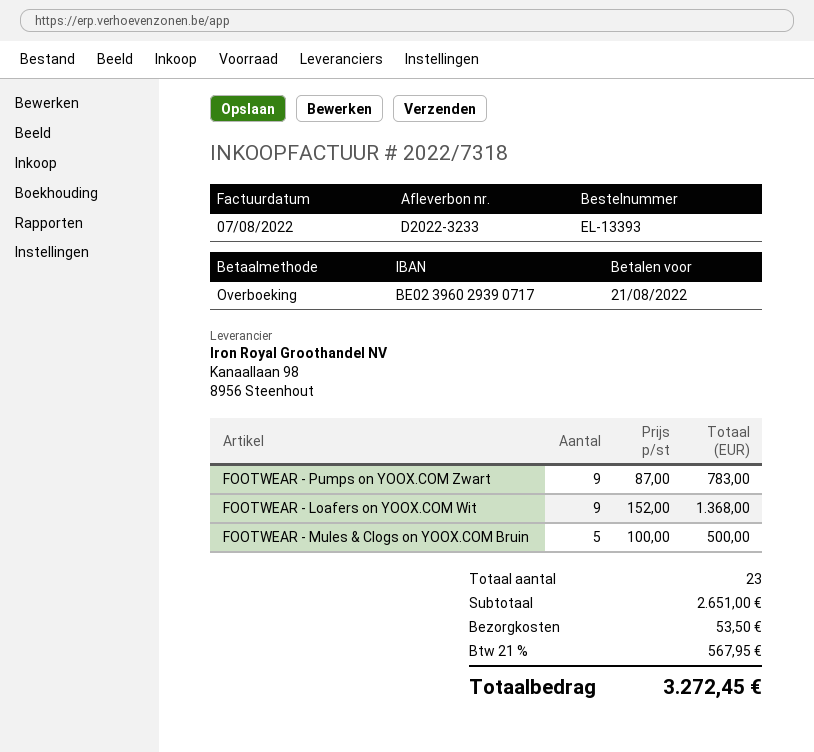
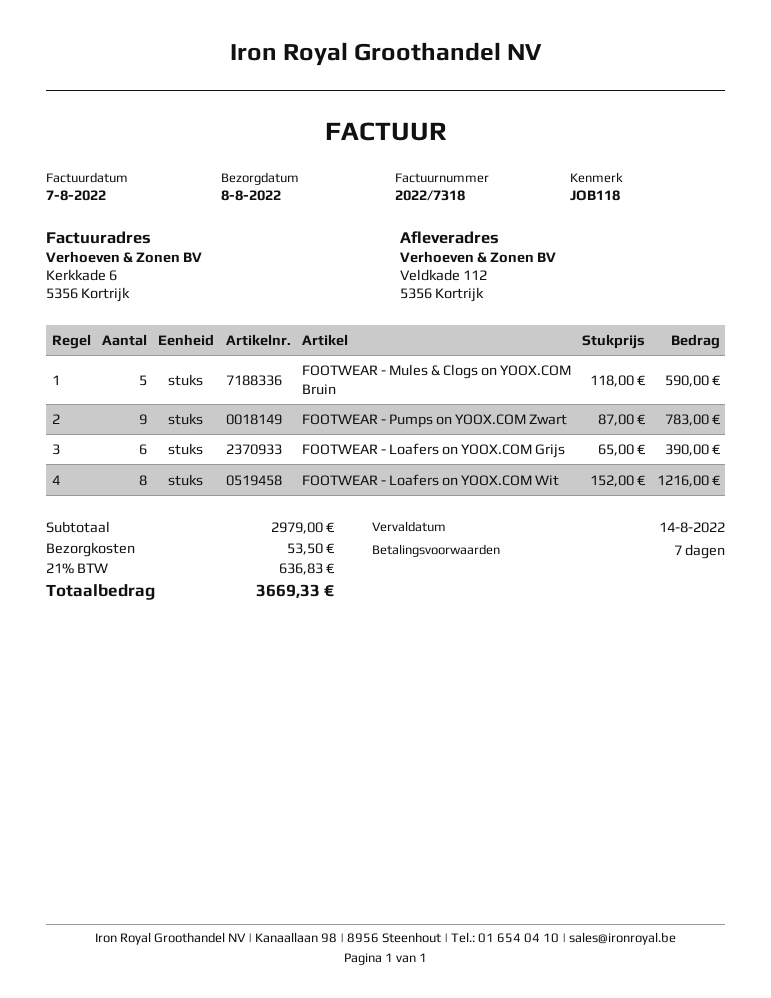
due date: 2022-08-21 -> 2022-08-14
FOOTWEAR - Loafers on YOOX.COM Wit: 9 x 152.00 = 1368.00 -> 8 x 152.00 = 1216.00
FOOTWEAR - Mules & Clogs on YOOX.COM Bruin: 5 x 100.00 = 500.00 -> 5 x 118.00 = 590.00
FOOTWEAR - Loafers on YOOX.COM Grijs: none -> 6 x 65.00 = 390.00
subtotal: 2651.00 -> 2979.00
tax: 21% = 567.95 -> 21% = 636.83
total: 3272.45 -> 3669.33

